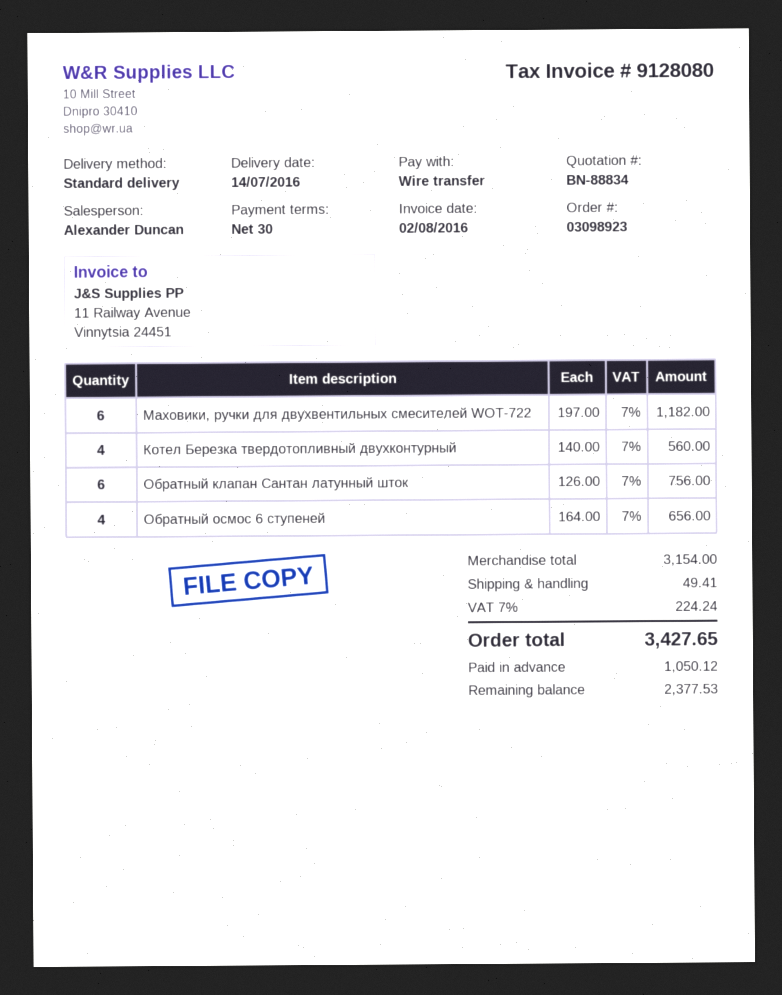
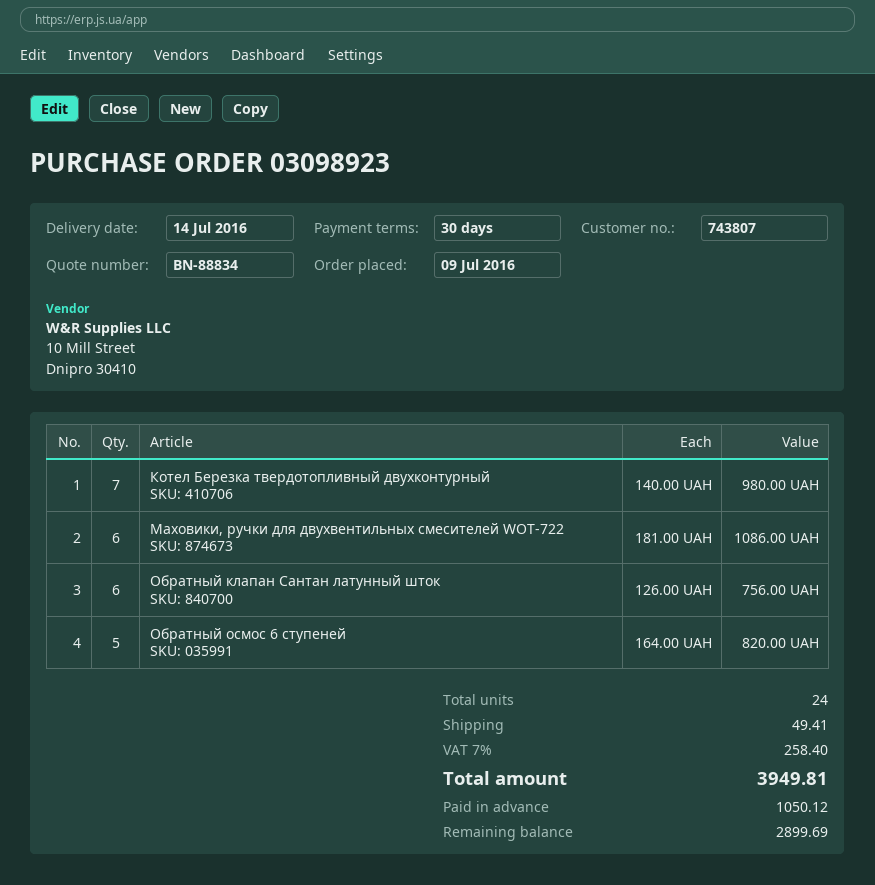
Маховики, ручки для двухвентильных смесителей WOT-722: 6 x 197.00 = 1182.00 -> 6 x 181.00 = 1086.00
Котел Березка твердотопливный двухконтурный: 4 x 140.00 = 560.00 -> 7 x 140.00 = 980.00
Обратный осмос 6 ступеней: 4 x 164.00 = 656.00 -> 5 x 164.00 = 820.00
tax: 7% = 224.24 -> 7% = 258.40
total: 3427.65 -> 3949.81
balance: 2377.53 -> 2899.69

